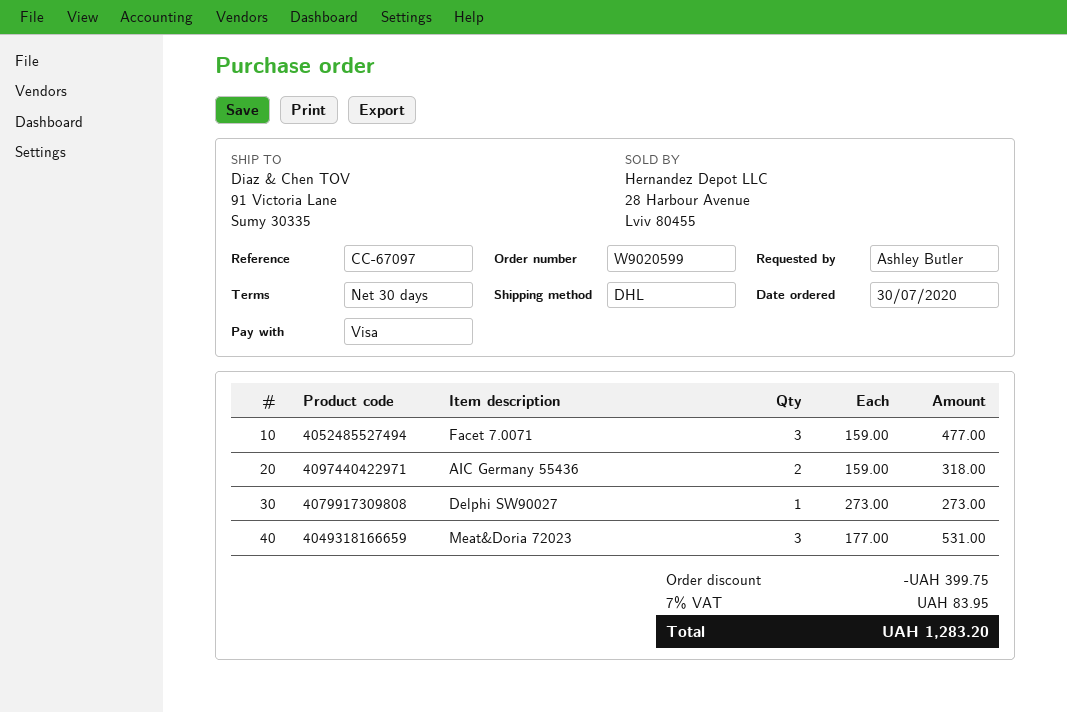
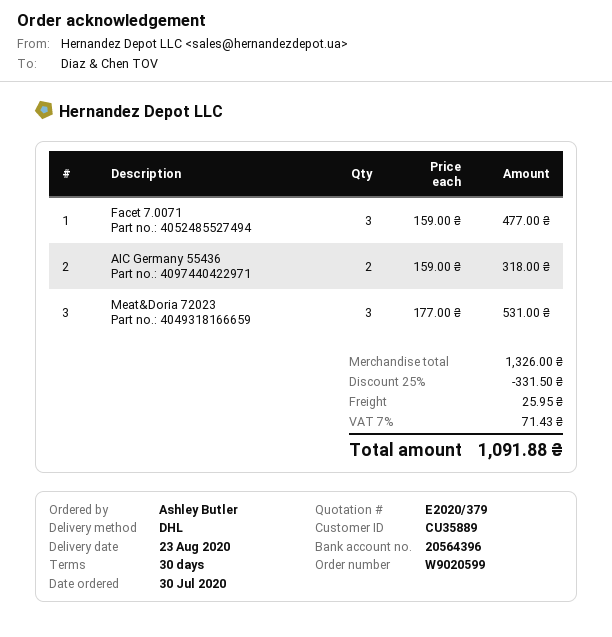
Delphi SW90027: 1 x 273.00 = 273.00 -> none
discount: 399.75 -> 331.50
shipping: none -> 25.95
tax: 7% = 83.95 -> 7% = 71.43
total: 1283.20 -> 1091.88

